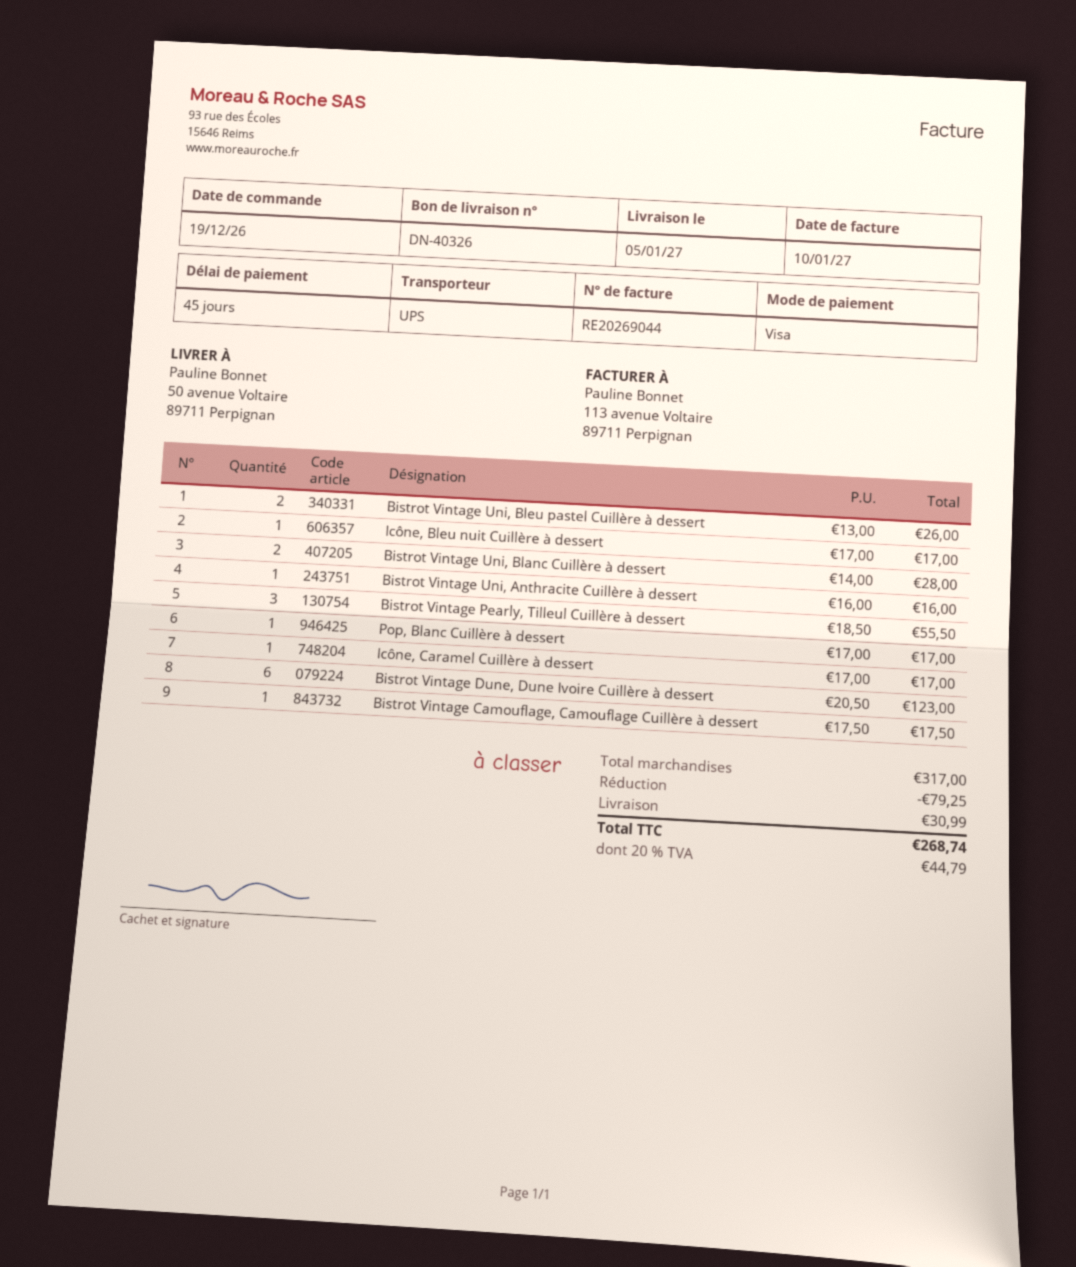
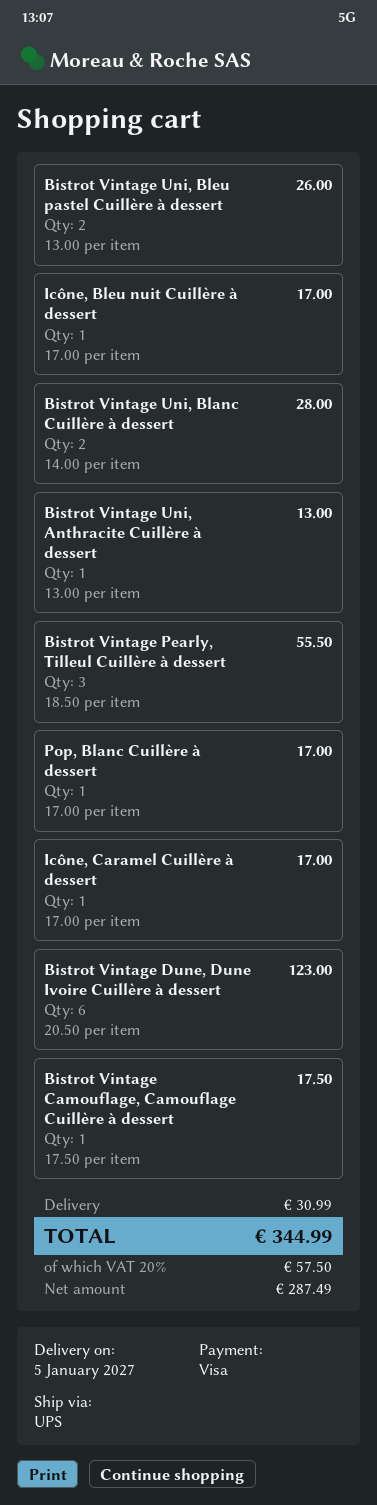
Bistrot Vintage Uni, Anthracite Cuillère à dessert: 1 x 16.00 = 16.00 -> 1 x 13.00 = 13.00
discount: 79.25 -> none
tax: 20% = 44.79 -> 20% = 57.50
total: 268.74 -> 344.99

